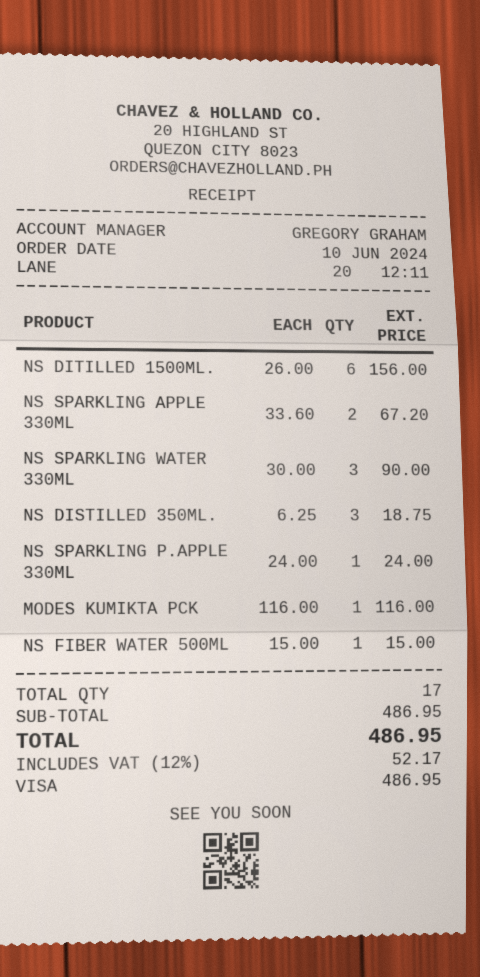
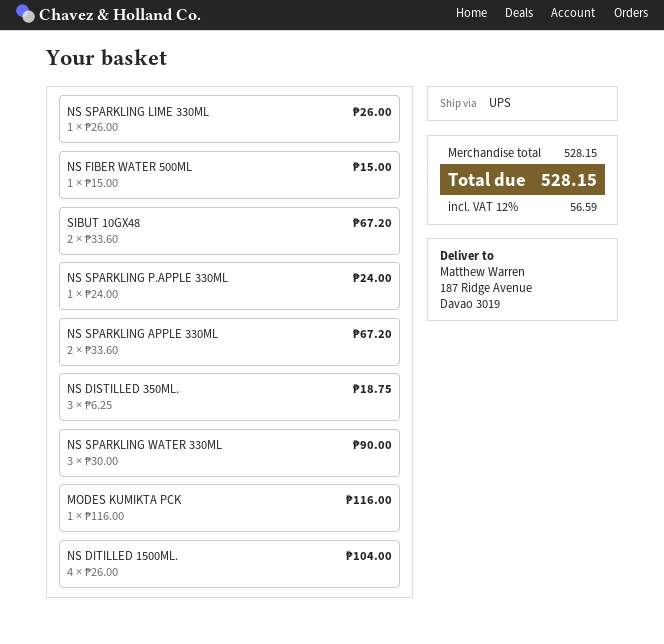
NS DITILLED 1500ML.: 6 x 26.00 = 156.00 -> 4 x 26.00 = 104.00
NS SPARKLING LIME 330ML: none -> 1 x 26.00 = 26.00
SIBUT 10GX48: none -> 2 x 33.60 = 67.20
subtotal: 486.95 -> 528.15
tax: 12% = 52.17 -> 12% = 56.59
total: 486.95 -> 528.15

